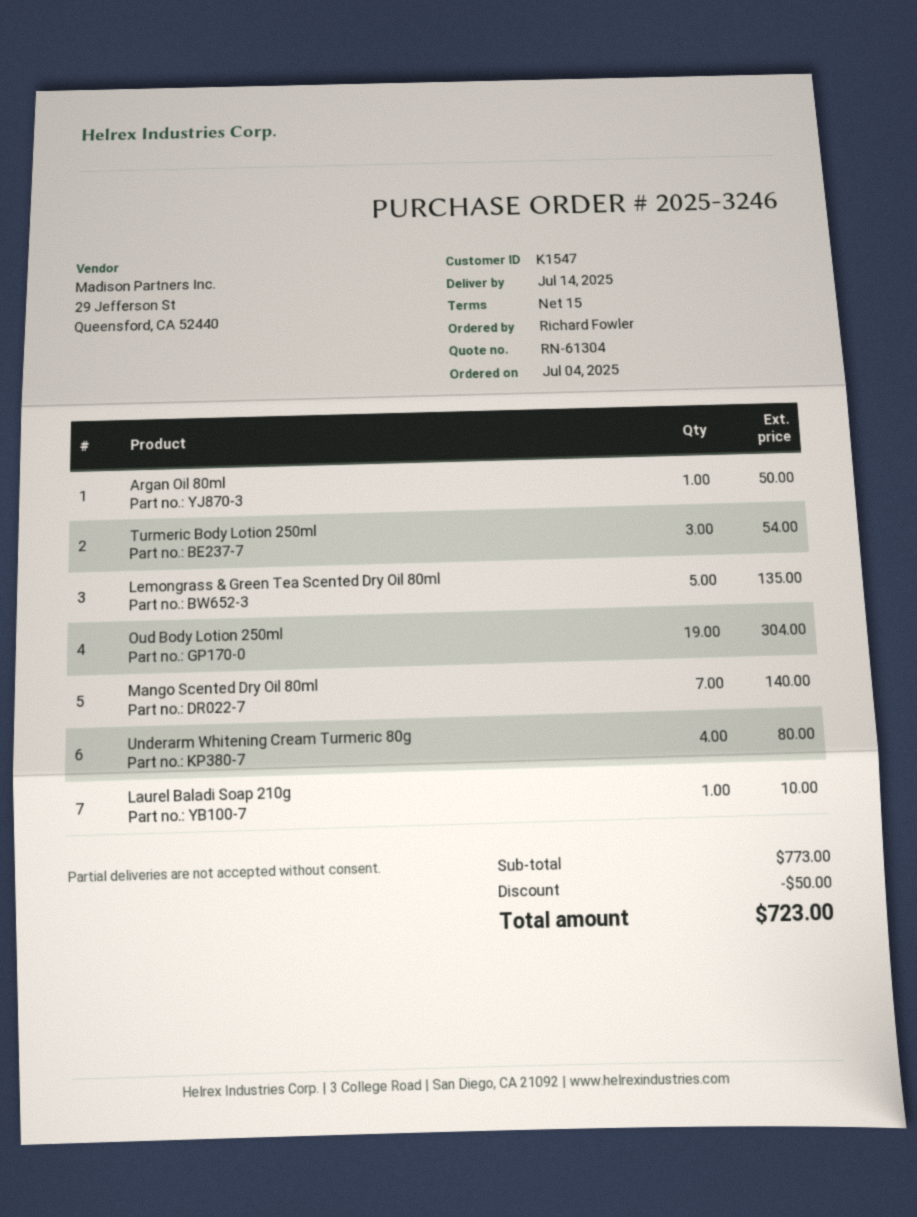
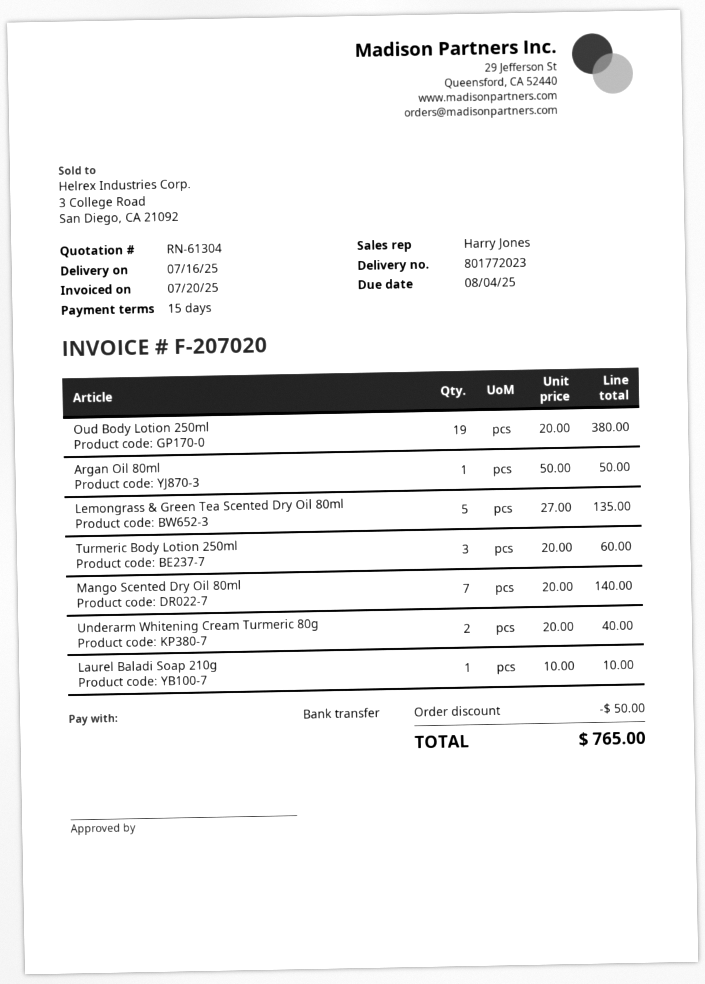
delivery date: 2025-07-14 -> 2025-07-16
Turmeric Body Lotion 250ml: 3 for 54.00 -> 3 for 60.00
Oud Body Lotion 250ml: 19 for 304.00 -> 19 for 380.00
Underarm Whitening Cream Turmeric 80g: 4 for 80.00 -> 2 for 40.00
total: 723.00 -> 765.00

